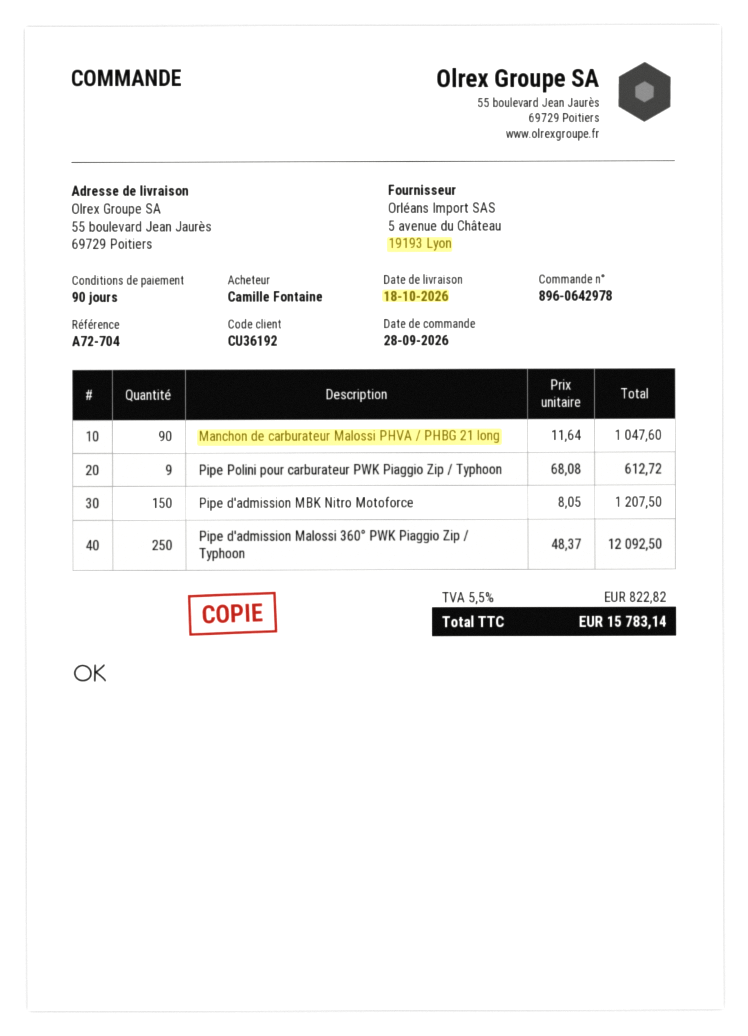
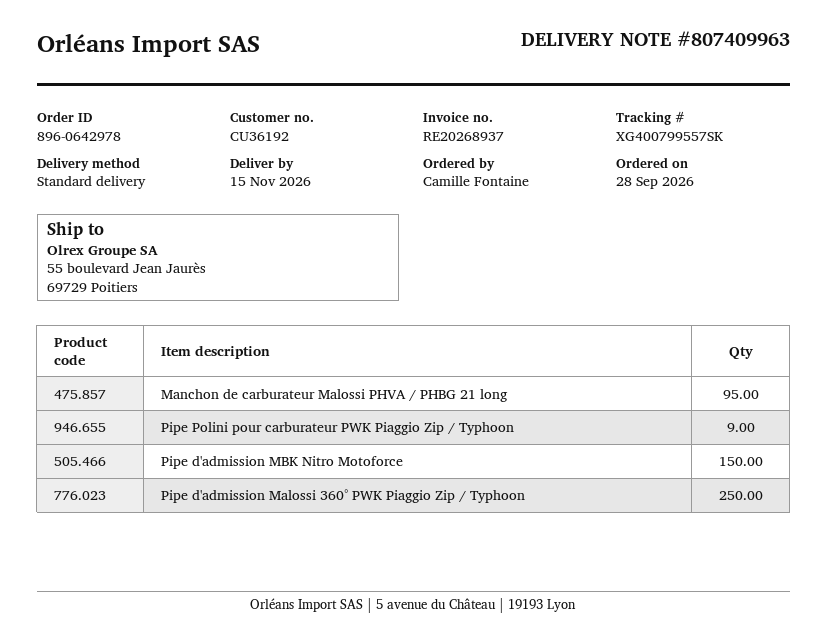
delivery date: 2026-10-18 -> 2026-11-15
Manchon de carburateur Malossi PHVA / PHBG 21 long: 90 -> 95

